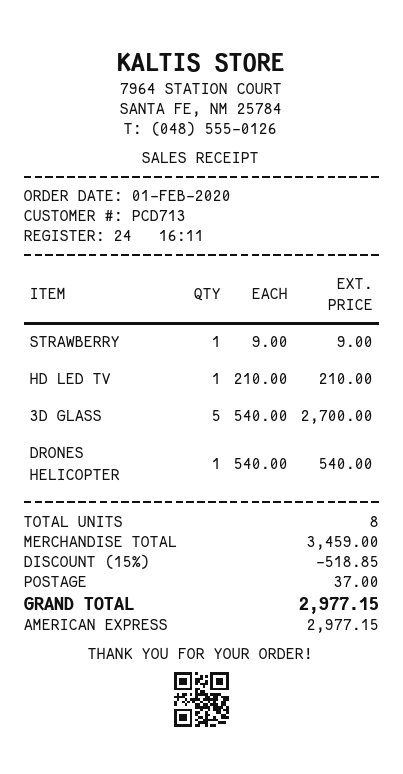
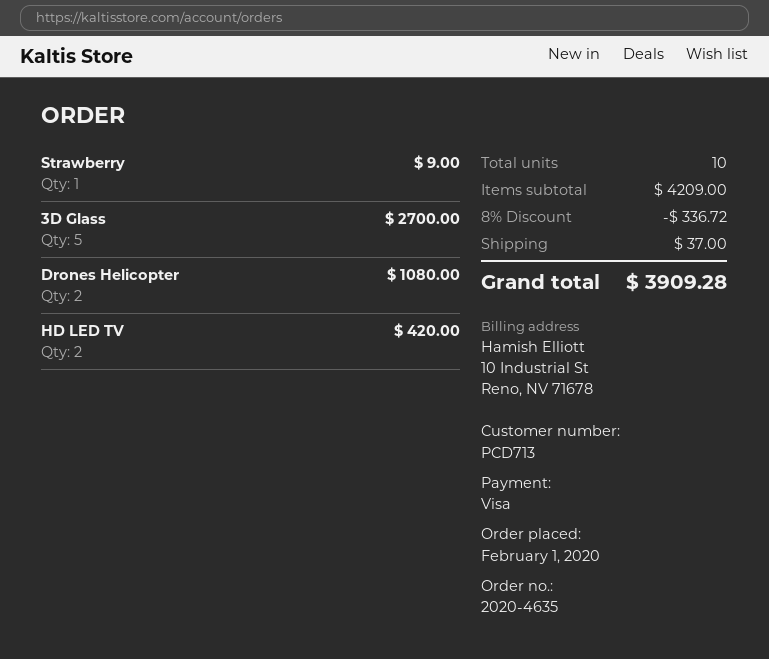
payment method: American Express -> Visa
HD LED TV: 1 for 210.00 -> 2 for 420.00
DRONES HELICOPTER: 1 for 540.00 -> 2 for 1080.00
total quantity: 8 -> 10
subtotal: 3459.00 -> 4209.00
discount: 15% = 518.85 -> 8% = 336.72
total: 2977.15 -> 3909.28

